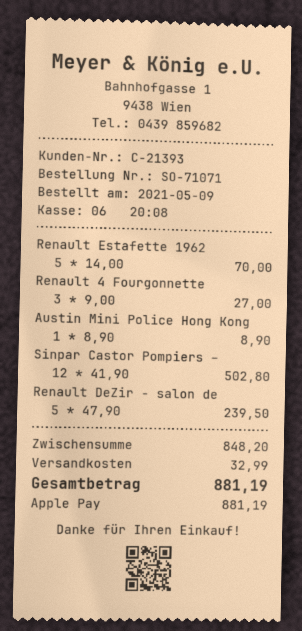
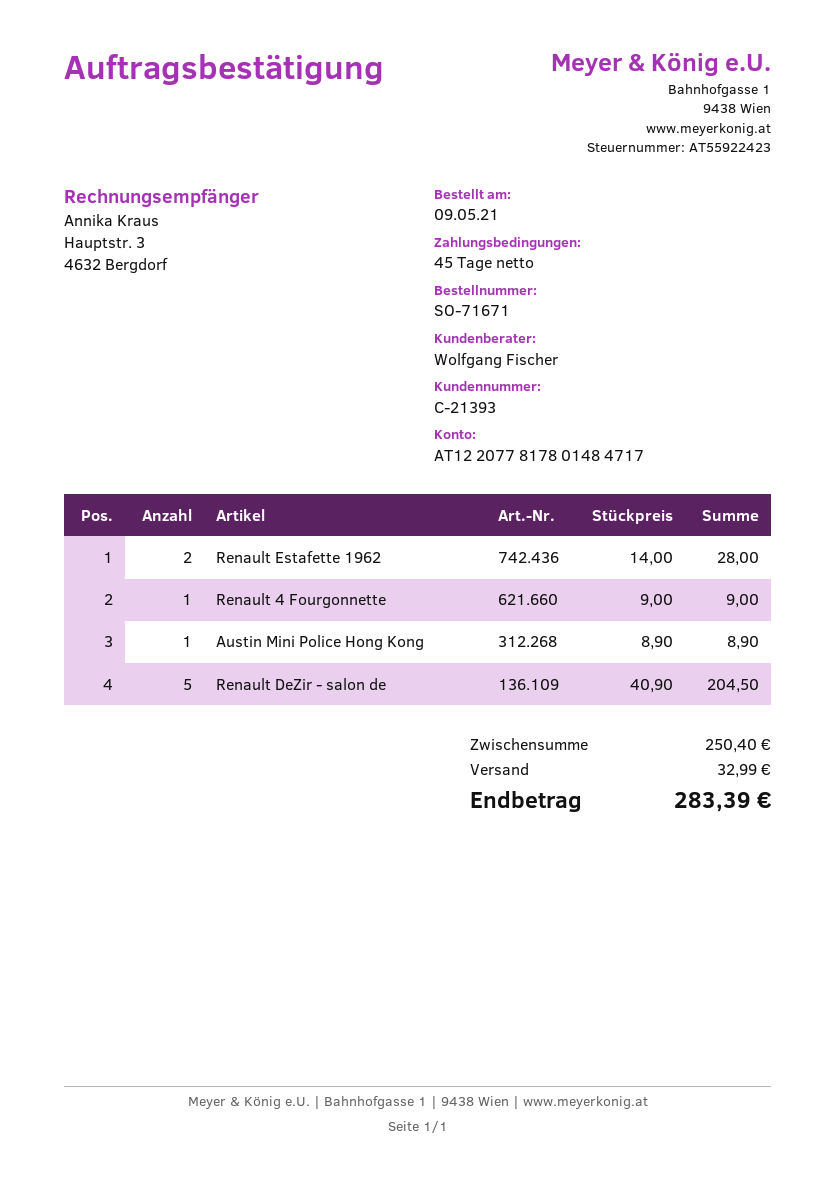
order number: SO-71071 -> SO-71671
Renault Estafette 1962: 5 x 14.00 = 70.00 -> 2 x 14.00 = 28.00
Renault 4 Fourgonnette: 3 x 9.00 = 27.00 -> 1 x 9.00 = 9.00
Sinpar Castor Pompiers –: 12 x 41.90 = 502.80 -> none
Renault DeZir - salon de: 5 x 47.90 = 239.50 -> 5 x 40.90 = 204.50
subtotal: 848.20 -> 250.40
total: 881.19 -> 283.39

